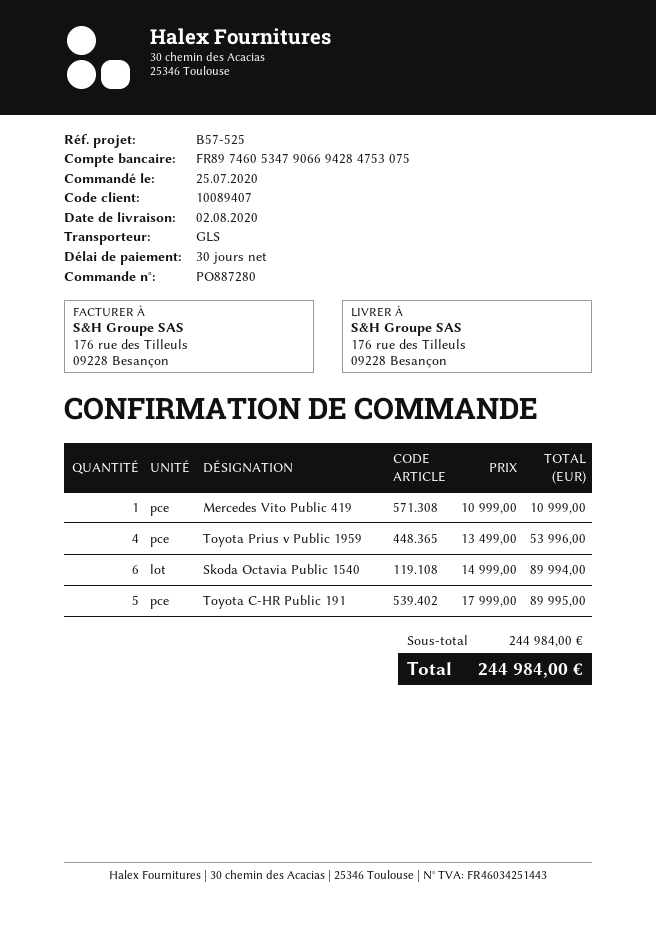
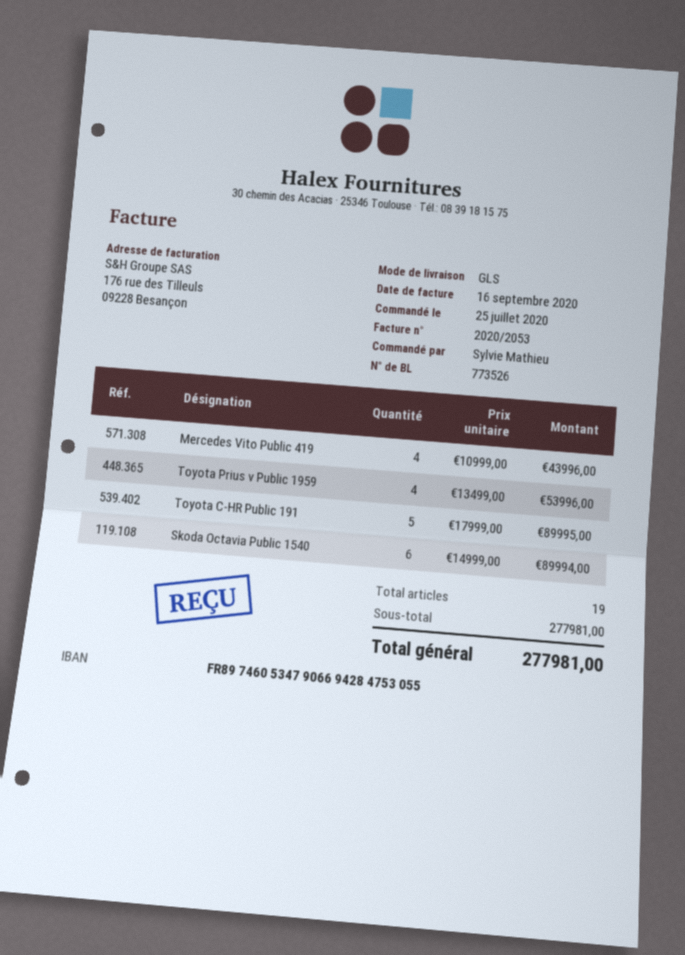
bank account: FR8974605347906694284753075 -> FR8974605347906694284753055
Mercedes Vito Public 419: 1 x 10999.00 = 10999.00 -> 4 x 10999.00 = 43996.00
subtotal: 244984.00 -> 277981.00
total: 244984.00 -> 277981.00

